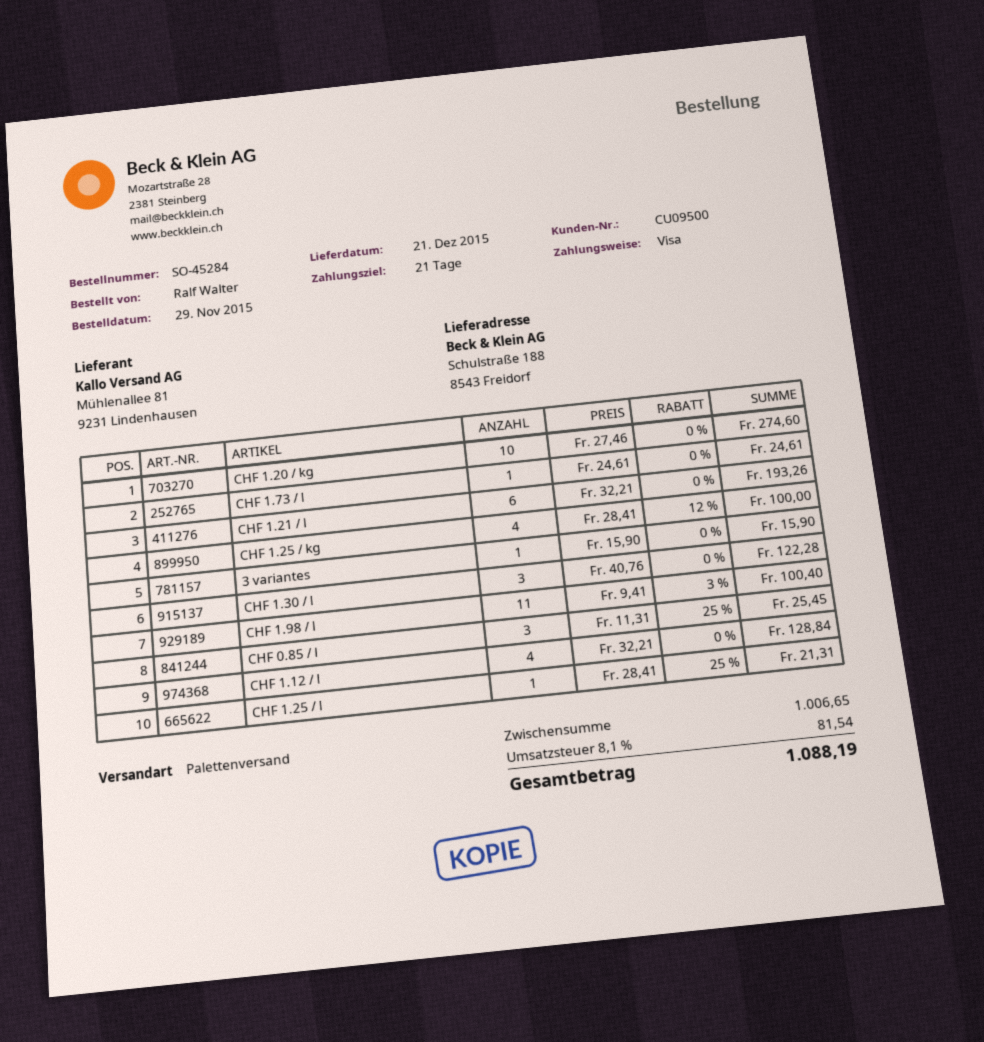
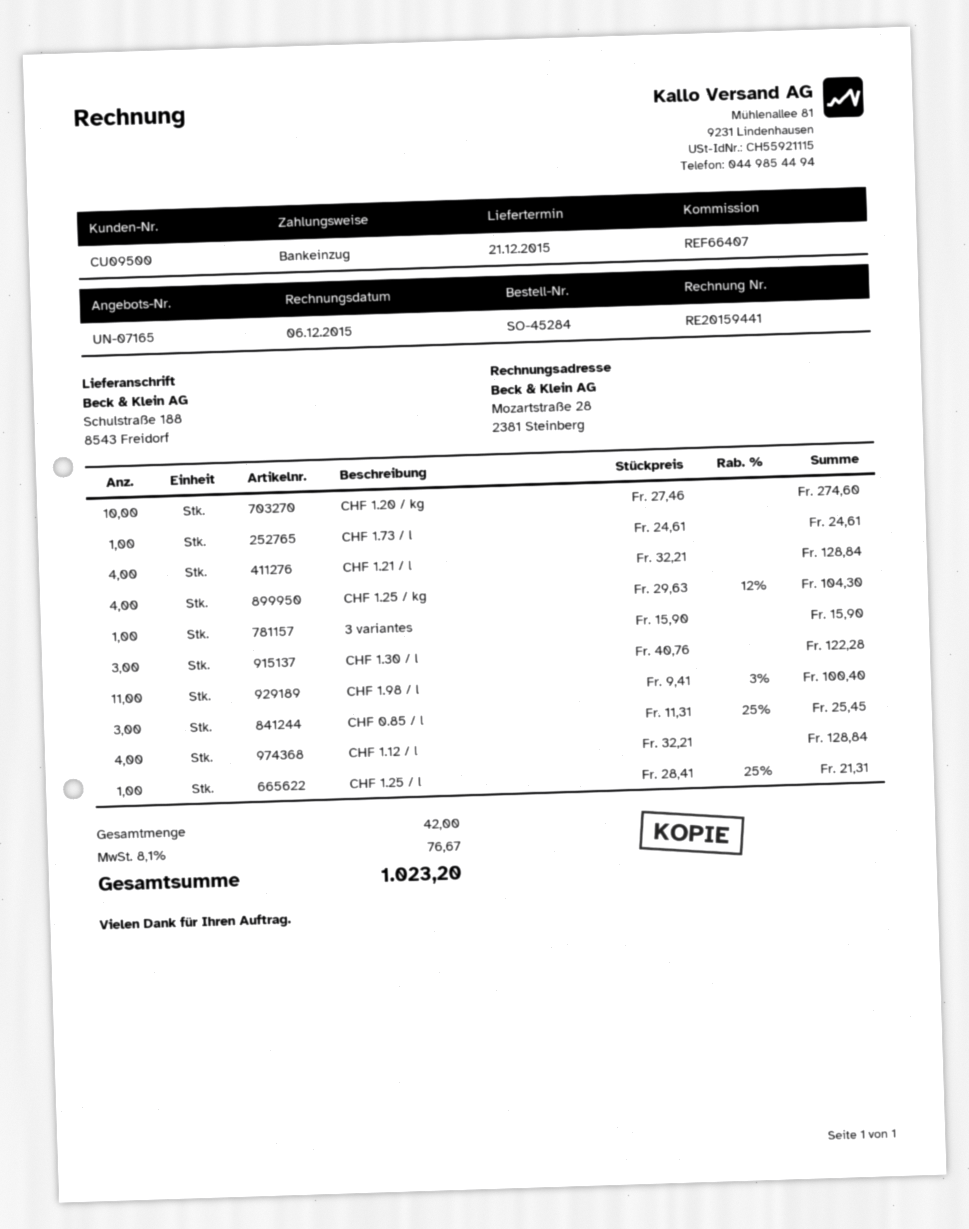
payment method: Visa -> direct debit
CHF 1.21 / l: 6 x 32.21 = 193.26 -> 4 x 32.21 = 128.84
CHF 1.25 / kg: 4 x 28.41 - 12% = 100.00 -> 4 x 29.63 - 12% = 104.30
tax: 8.1% = 81.54 -> 8.1% = 76.67
total: 1088.19 -> 1023.20

